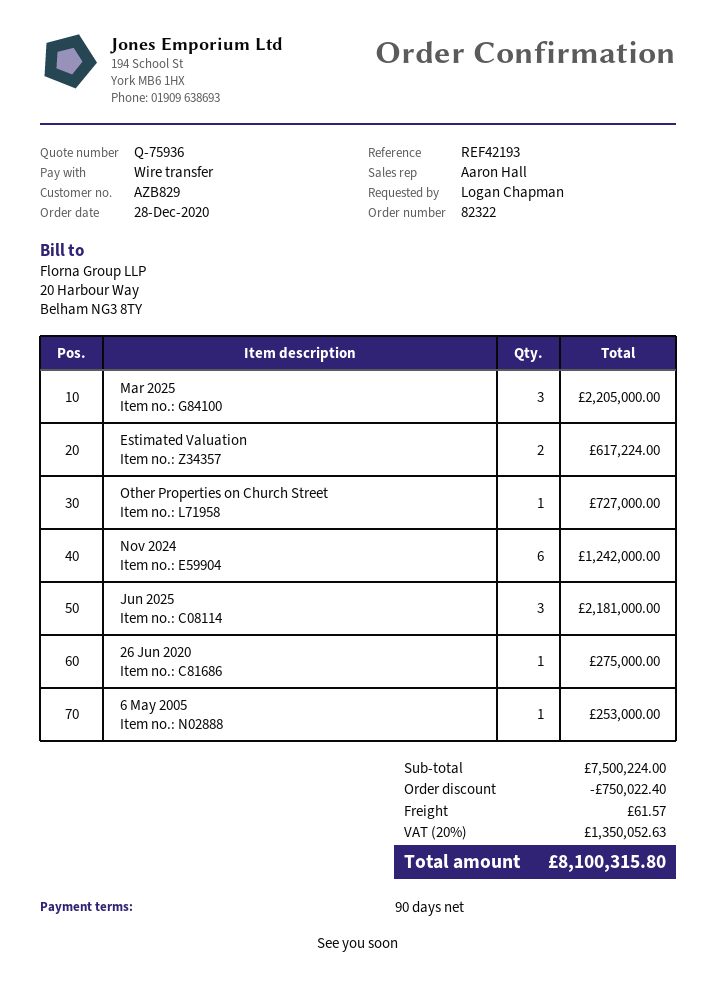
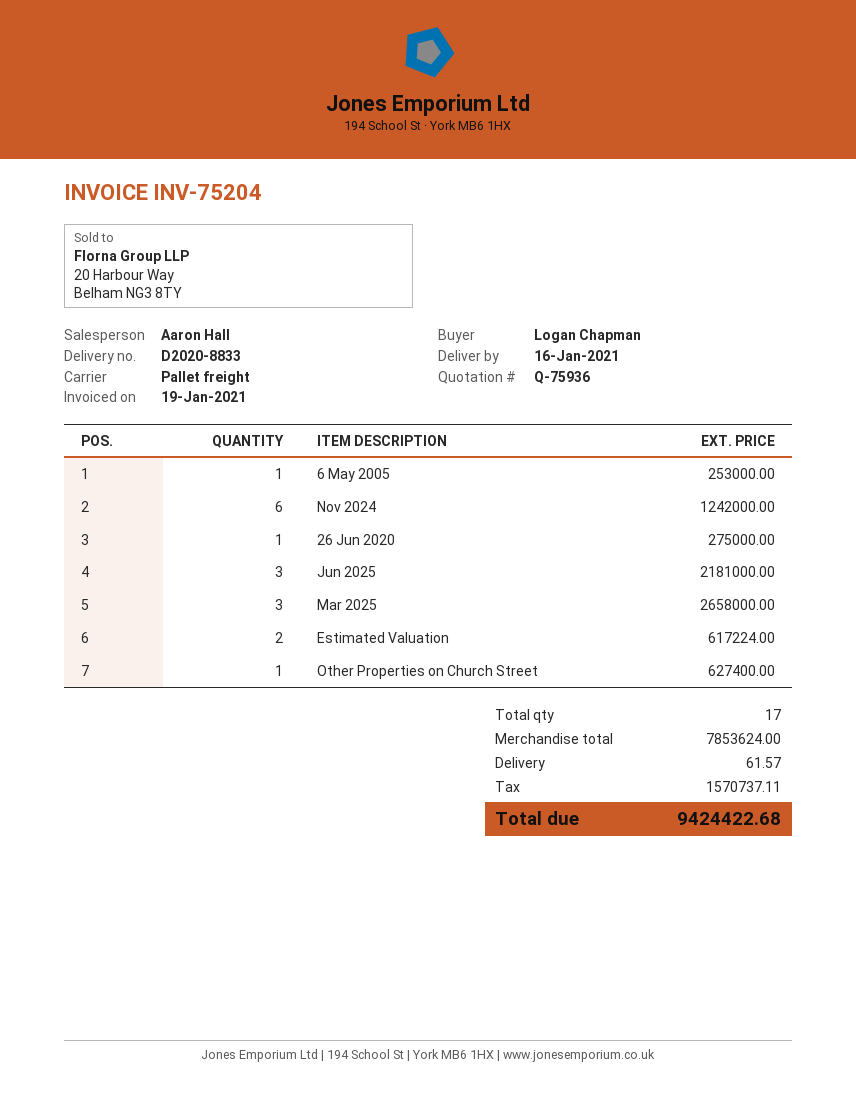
Mar 2025: 3 for 2205000.00 -> 3 for 2658000.00
Other Properties on Church Street: 1 for 727000.00 -> 1 for 627400.00
subtotal: 7500224.00 -> 7853624.00
discount: 750022.40 -> none
tax: 1350052.63 -> 1570737.11
total: 8100315.80 -> 9424422.68

